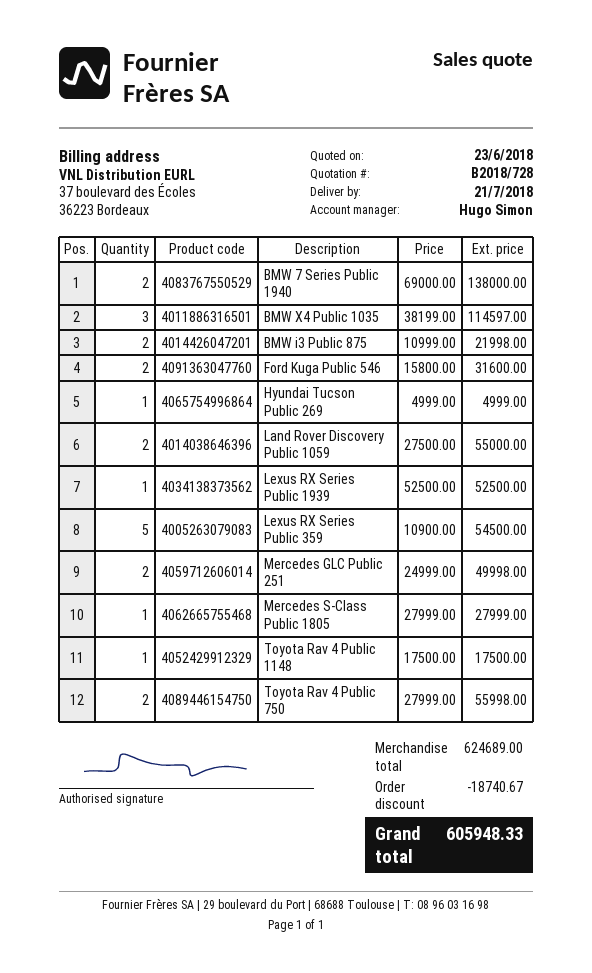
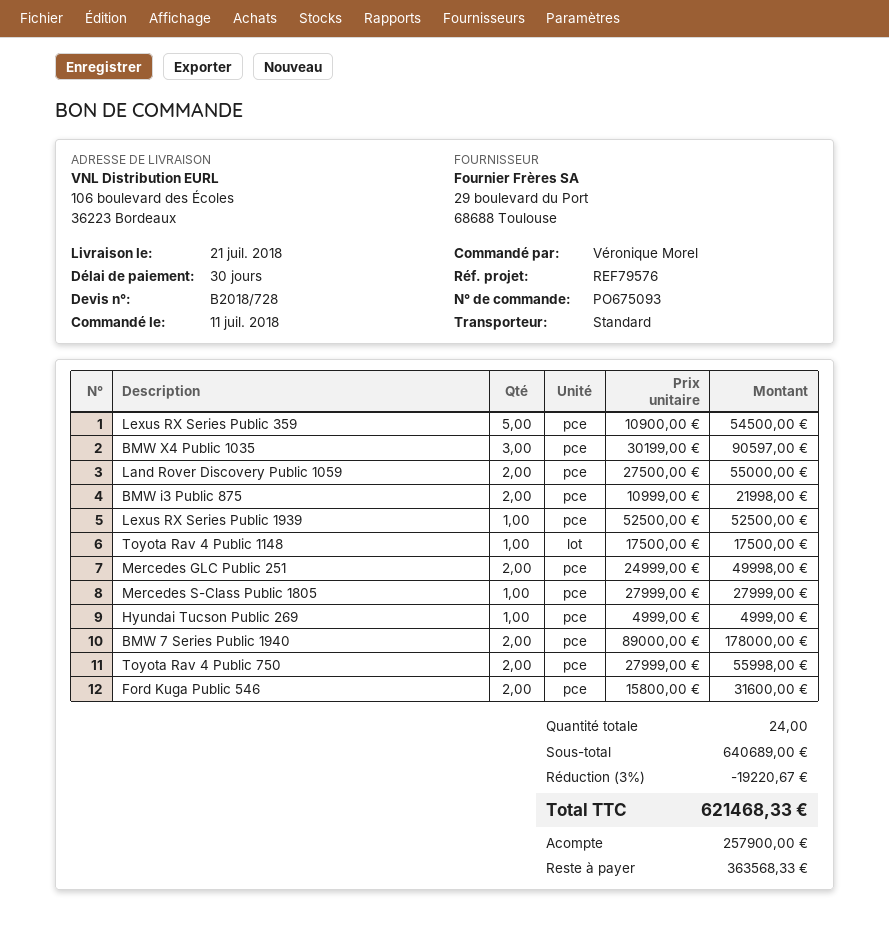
BMW 7 Series Public 1940: 2 x 69000.00 = 138000.00 -> 2 x 89000.00 = 178000.00
BMW X4 Public 1035: 3 x 38199.00 = 114597.00 -> 3 x 30199.00 = 90597.00
subtotal: 624689.00 -> 640689.00
discount: 18740.67 -> 19220.67
total: 605948.33 -> 621468.33

